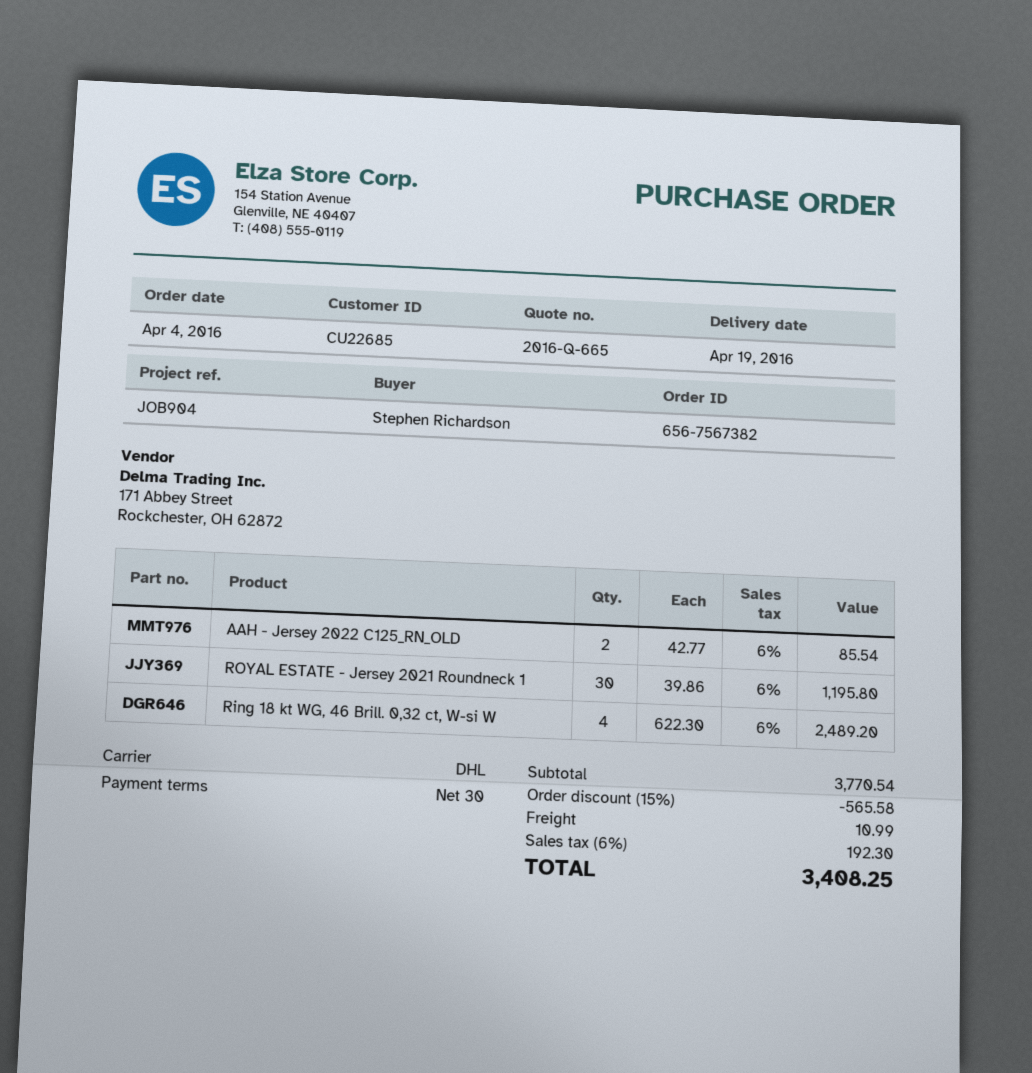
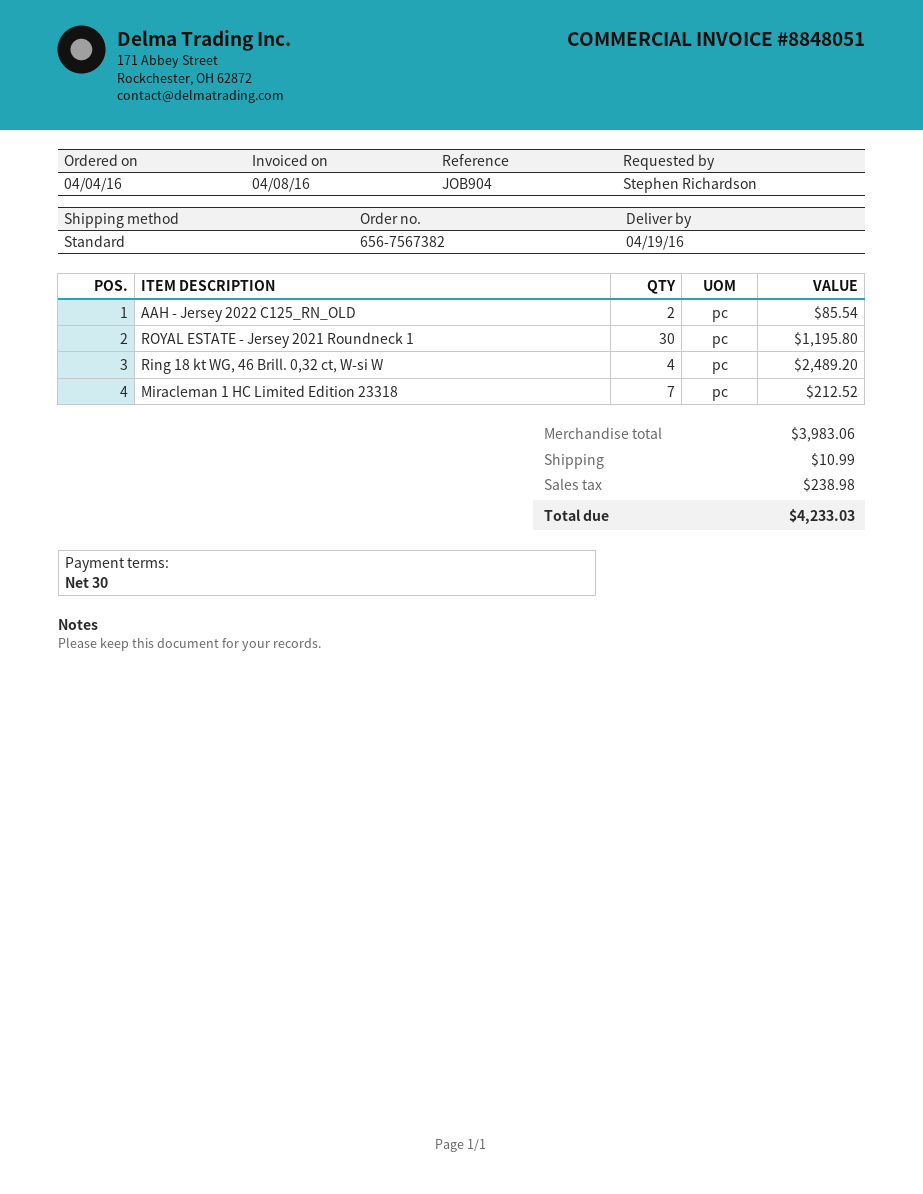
shipping method: DHL -> standard
Miracleman 1 HC Limited Edition 23318: none -> 7 for 212.52
subtotal: 3770.54 -> 3983.06
discount: 15% = 565.58 -> none
tax: 192.30 -> 238.98
total: 3408.25 -> 4233.03

